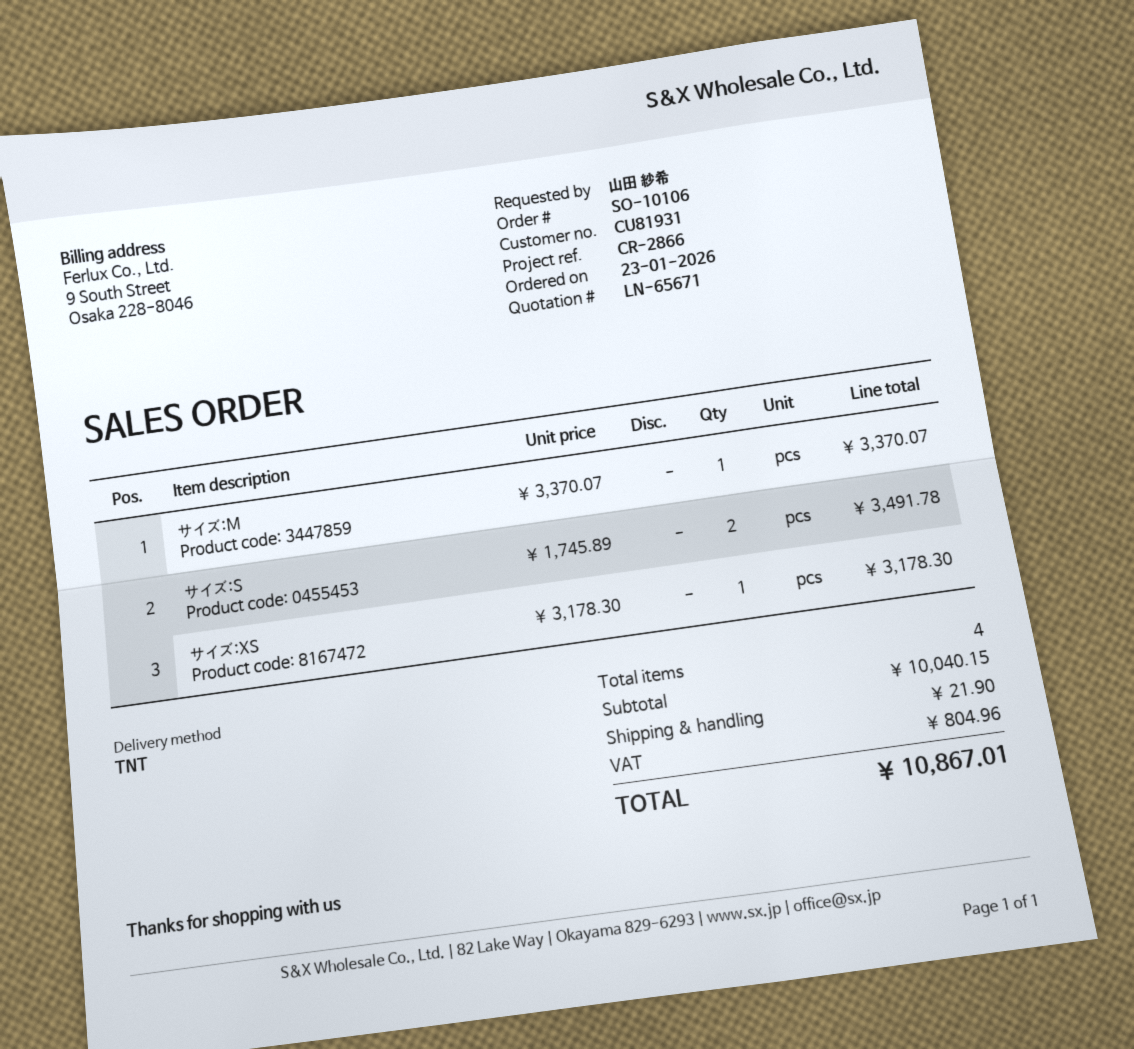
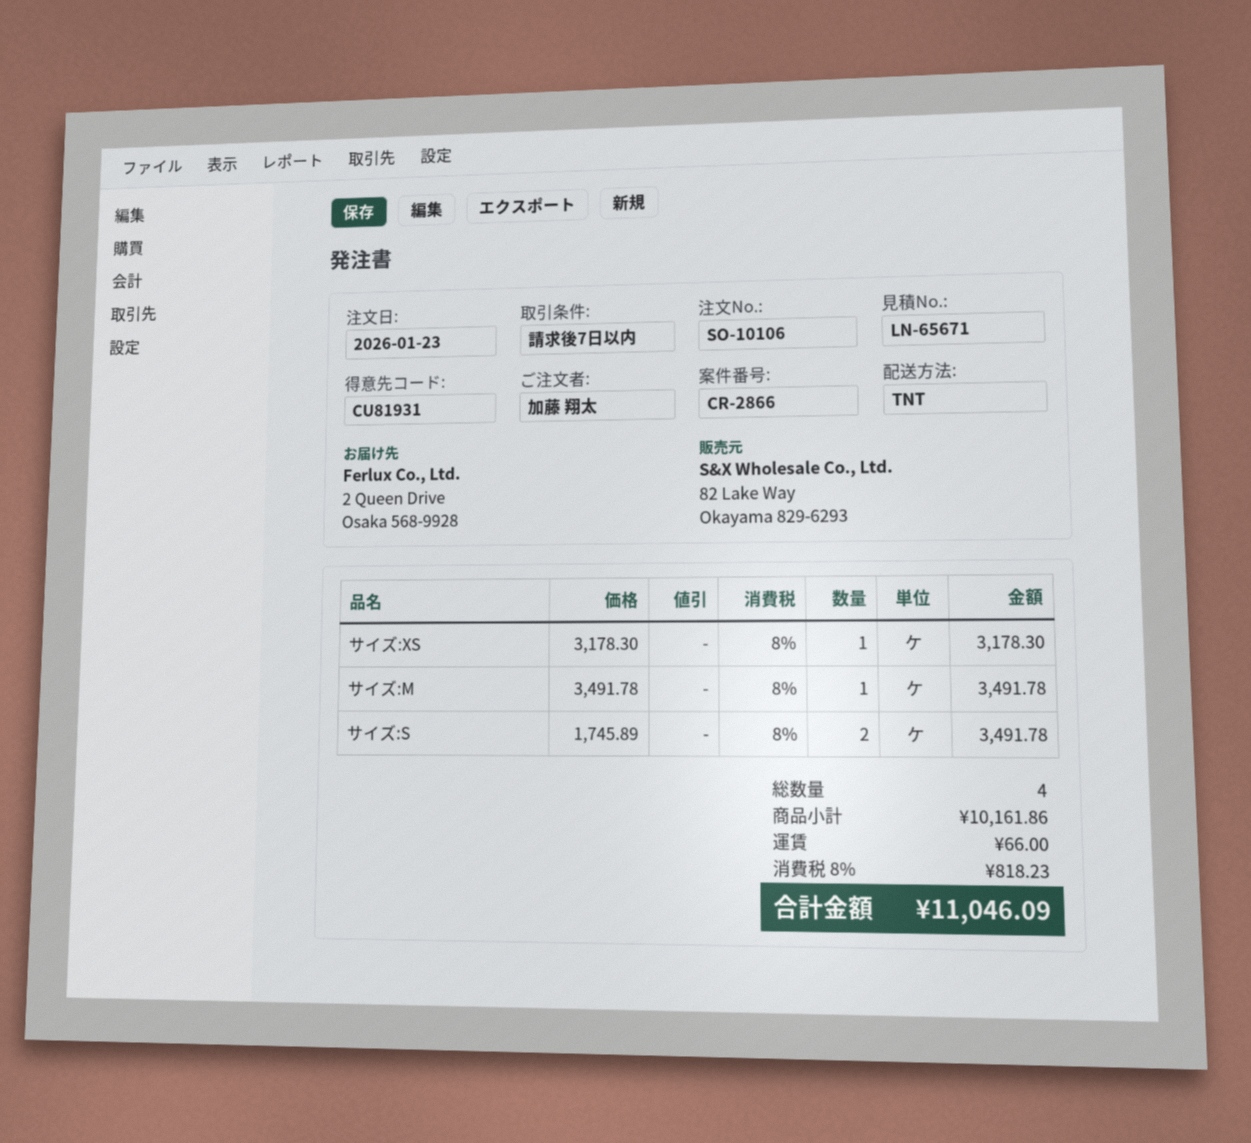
ordered by: 山田 紗希 -> 加藤 翔太
サイズ:M: 1 x 3370.07 = 3370.07 -> 1 x 3491.78 = 3491.78
subtotal: 10040.15 -> 10161.86
shipping: 21.90 -> 66.00
tax: 804.96 -> 818.23
total: 10867.01 -> 11046.09

